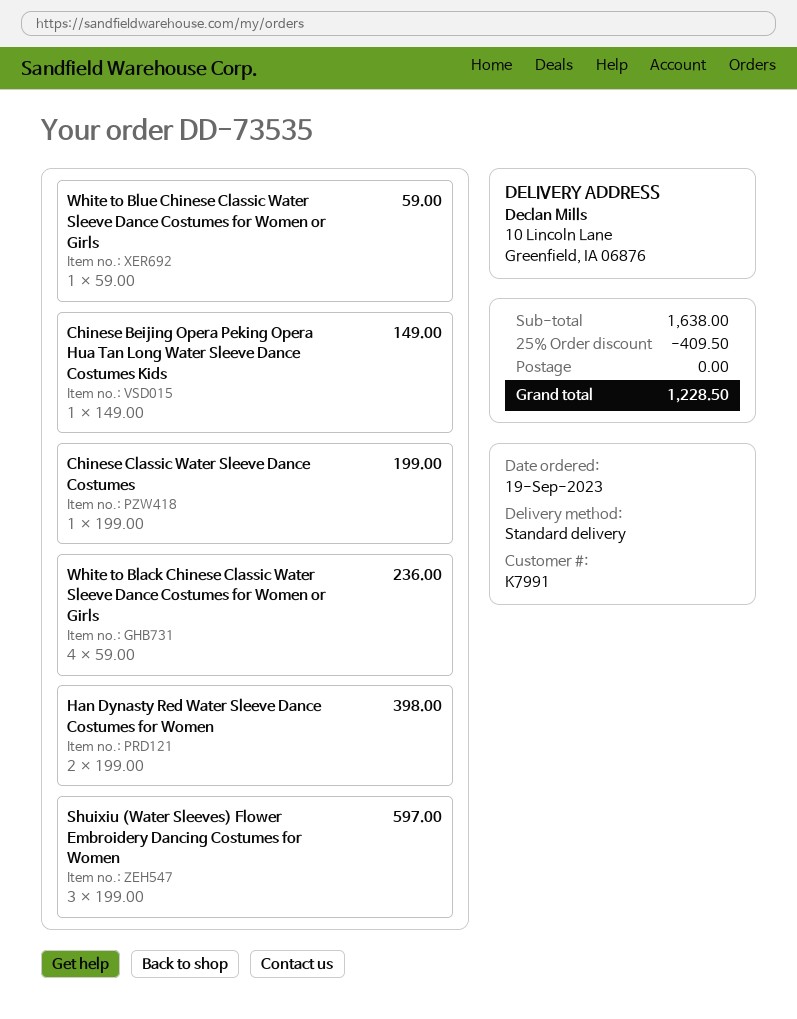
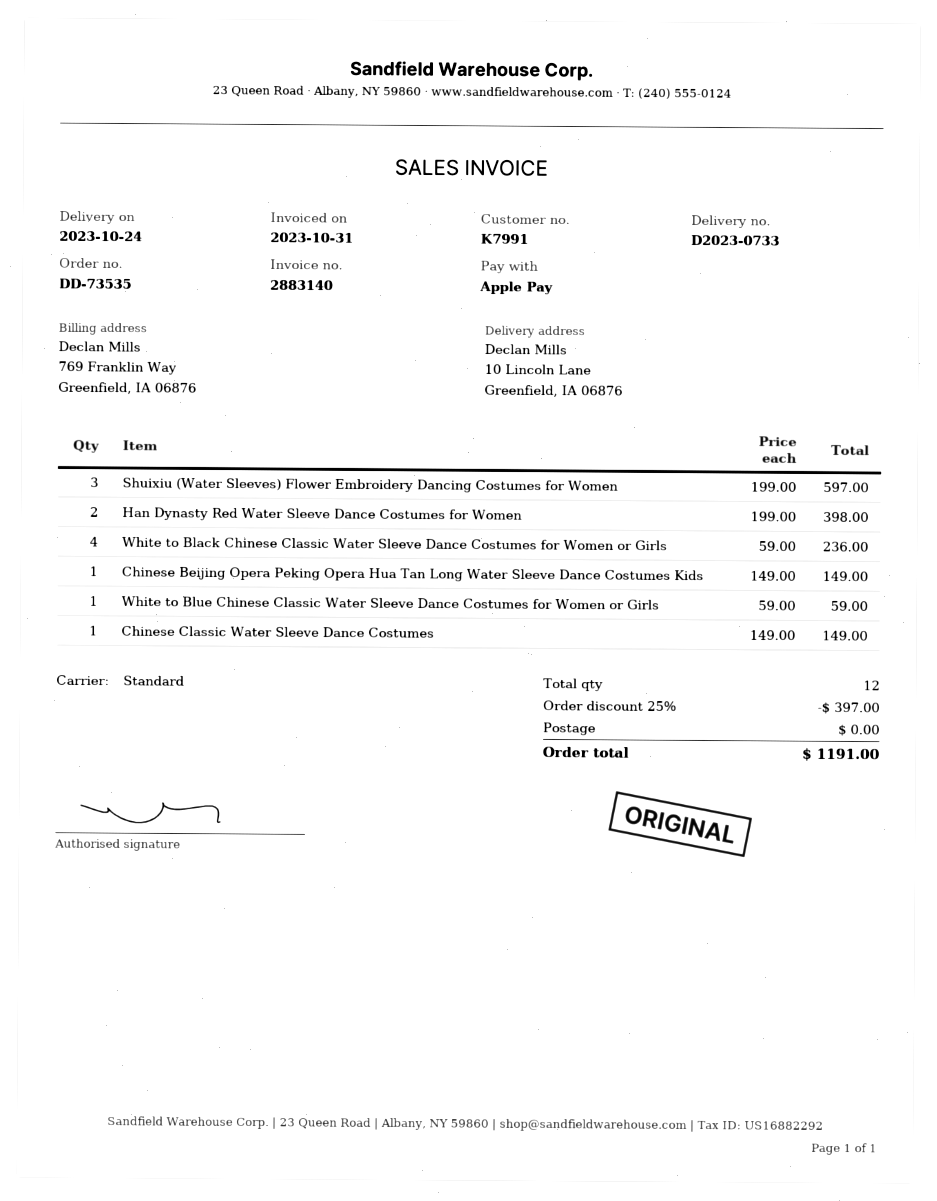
Chinese Classic Water Sleeve Dance Costumes: 1 x 199.00 = 199.00 -> 1 x 149.00 = 149.00
discount: 25% = 409.50 -> 25% = 397.00
total: 1228.50 -> 1191.00

